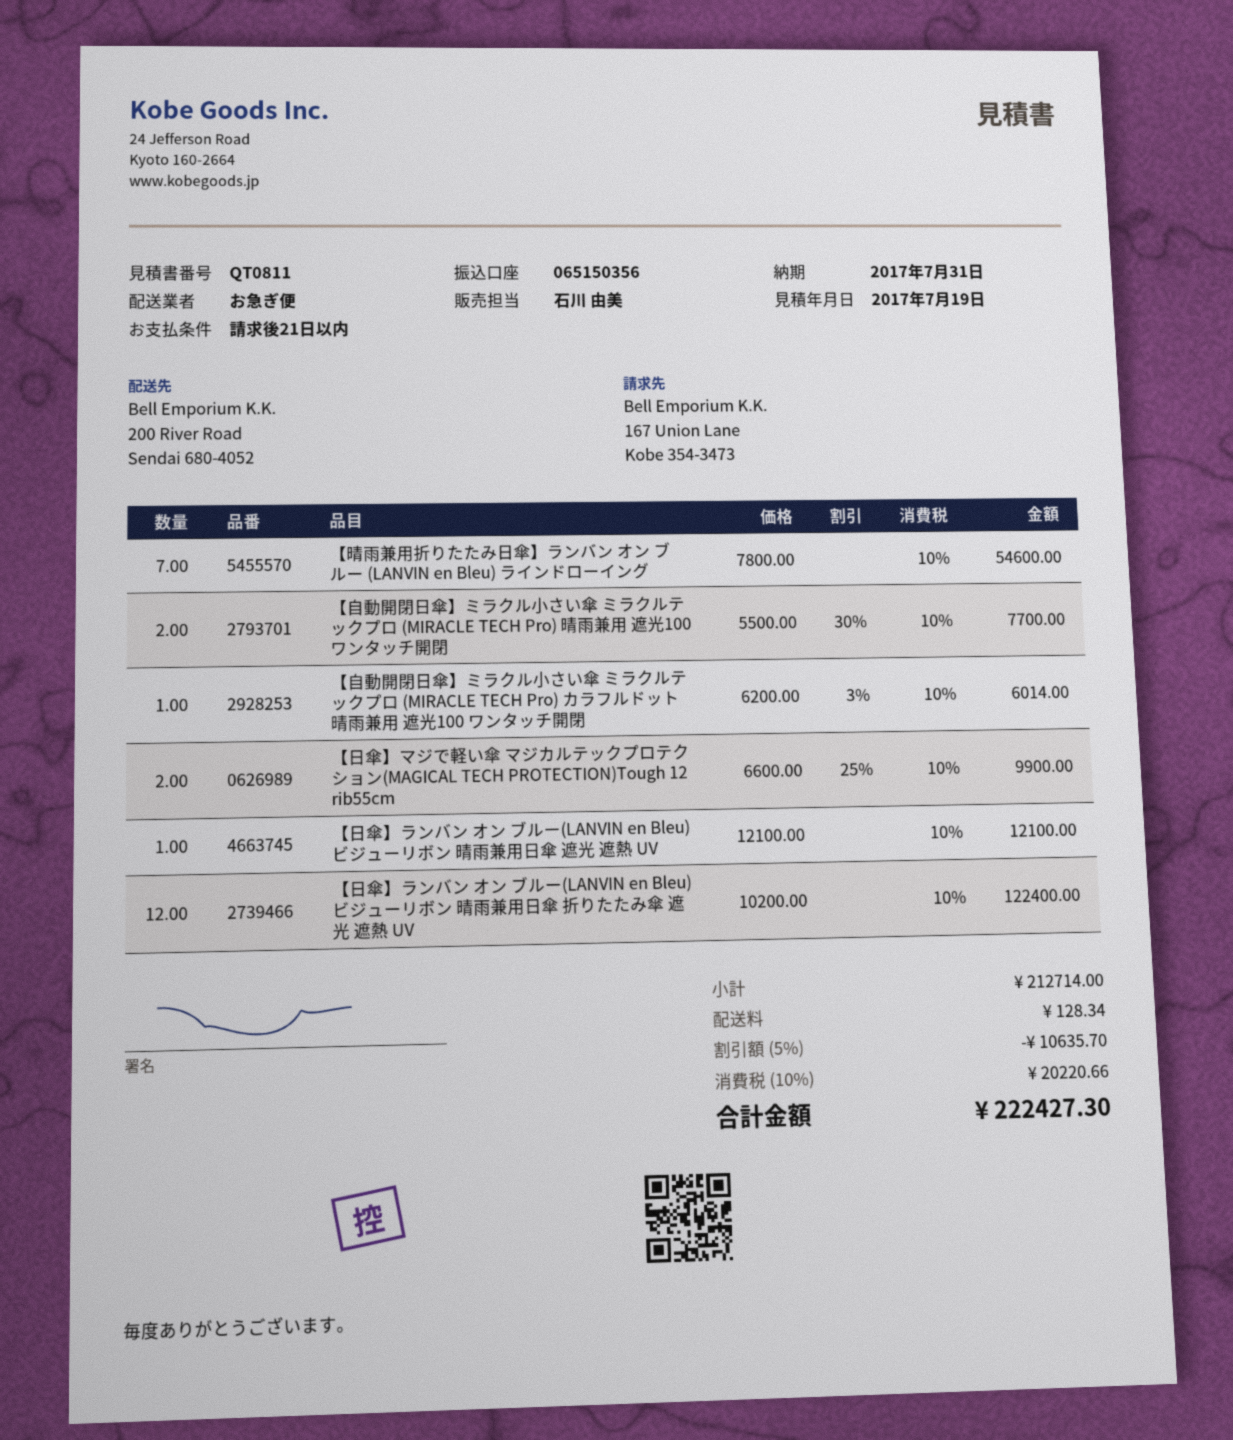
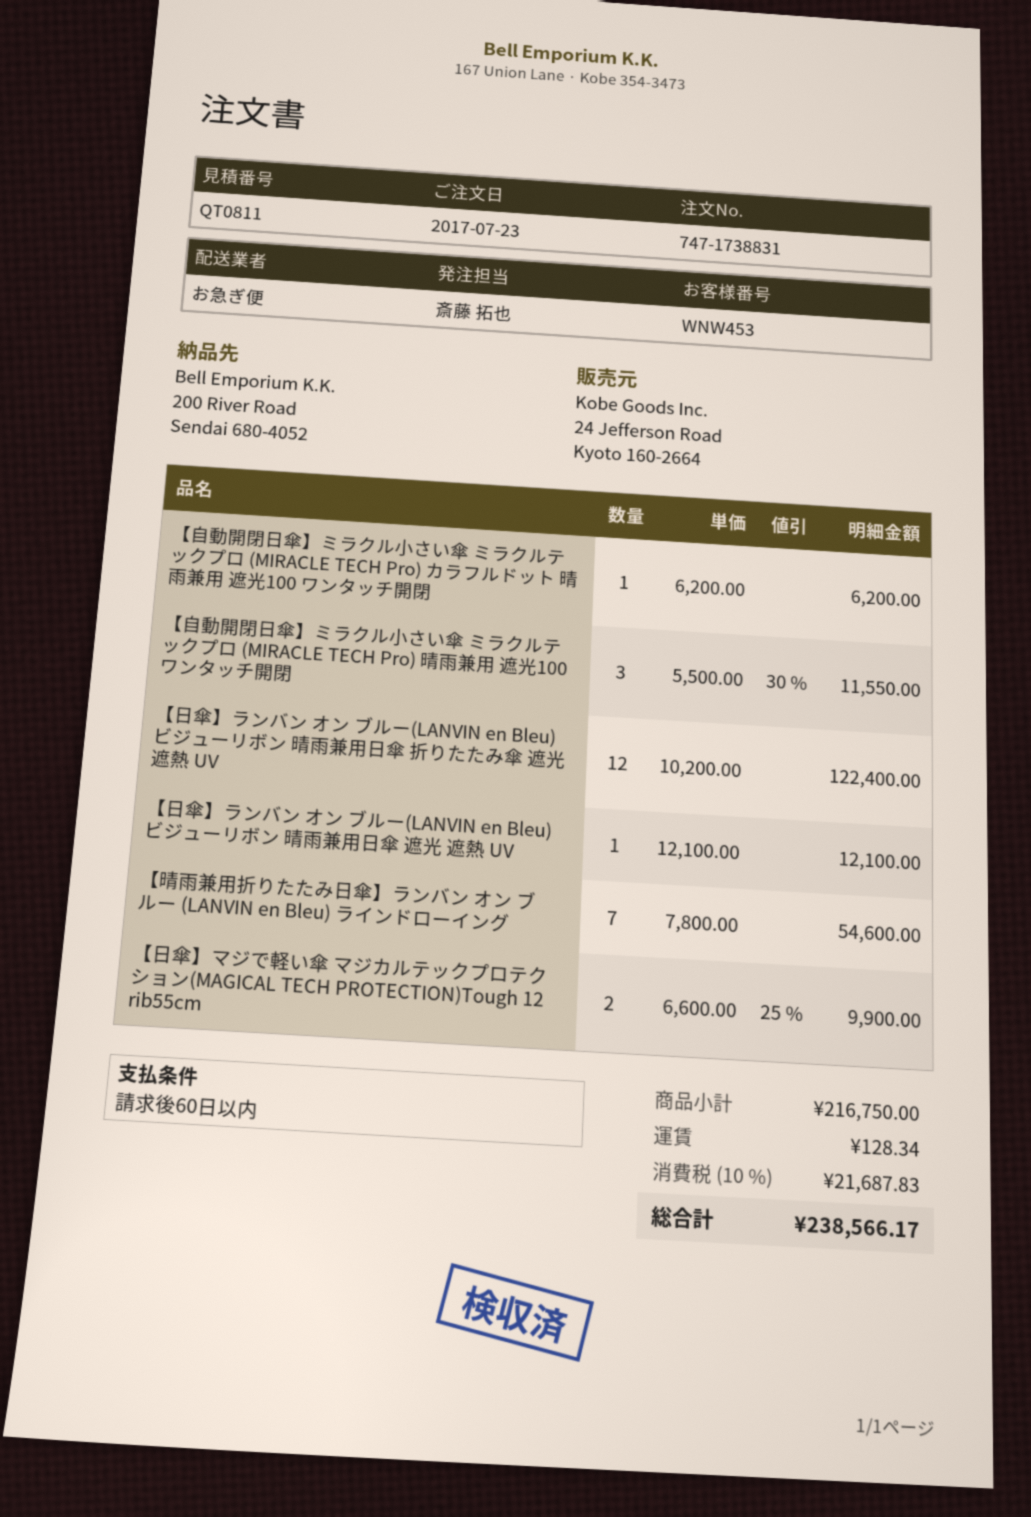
payment terms: 21 days -> 60 days
【自動開閉日傘】ミラクル小さい傘 ミラクルテックプロ (MIRACLE TECH Pro) 晴雨兼用 遮光100 ワンタッチ開閉: 2 x 5500.00 - 30% = 7700.00 -> 3 x 5500.00 - 30% = 11550.00
【自動開閉日傘】ミラクル小さい傘 ミラクルテックプロ (MIRACLE TECH Pro) カラフルドット 晴雨兼用 遮光100 ワンタッチ開閉: 1 x 6200.00 - 3% = 6014.00 -> 1 x 6200.00 = 6200.00
subtotal: 212714.00 -> 216750.00
discount: 5% = 10635.70 -> none
tax: 10% = 20220.66 -> 10% = 21687.83
total: 222427.30 -> 238566.17

